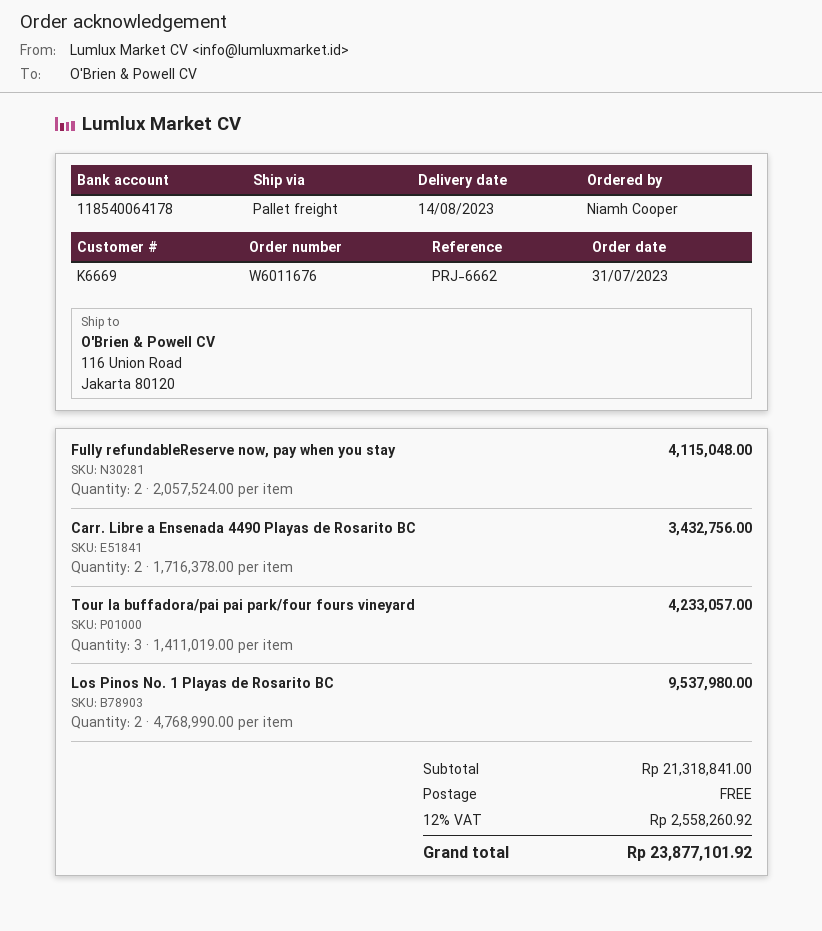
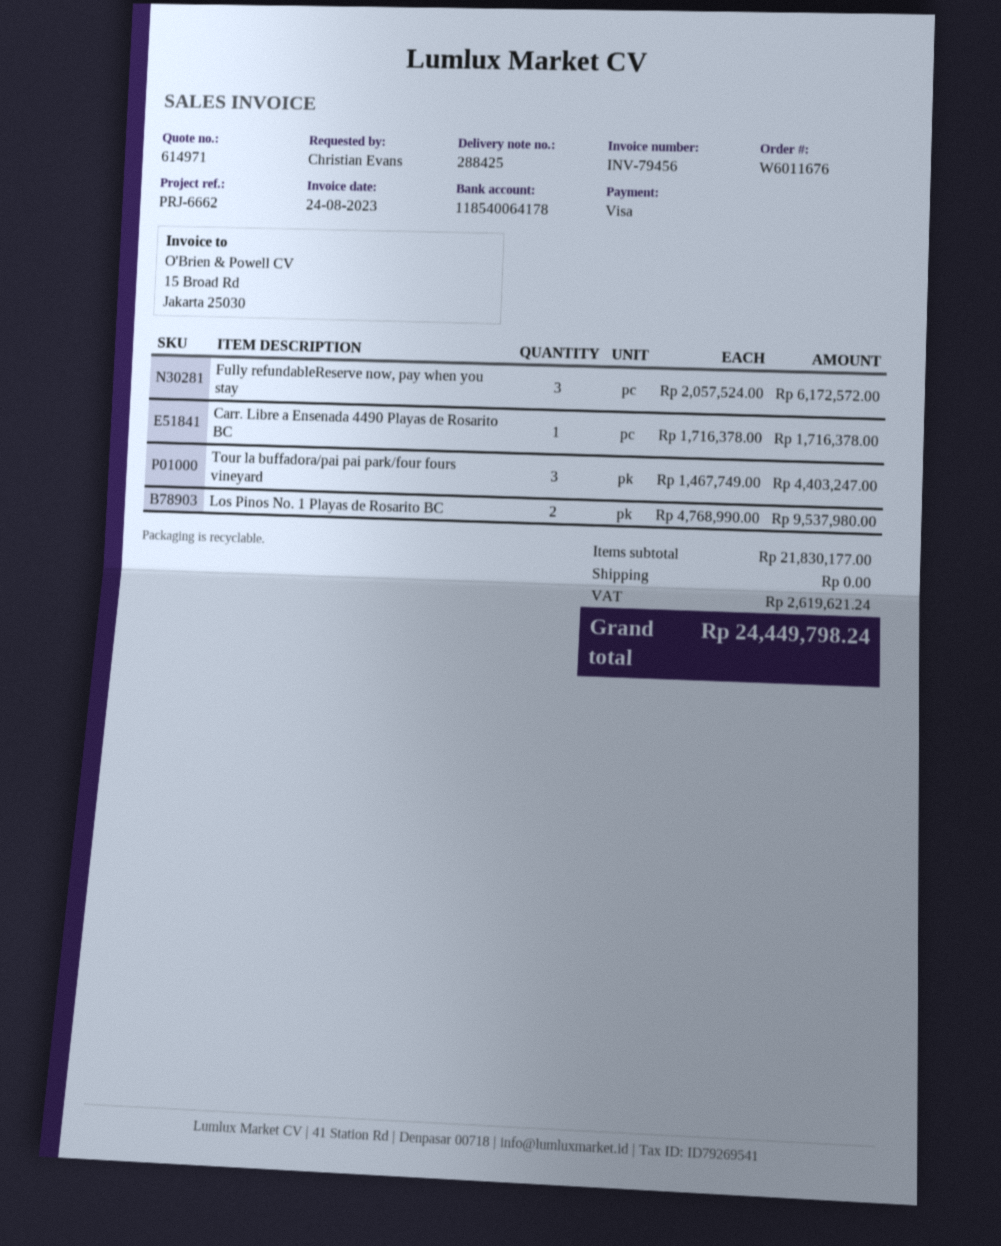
ordered by: Niamh Cooper -> Christian Evans
Fully refundableReserve now, pay when you stay: 2 x 2057524.00 = 4115048.00 -> 3 x 2057524.00 = 6172572.00
Carr. Libre a Ensenada 4490 Playas de Rosarito BC: 2 x 1716378.00 = 3432756.00 -> 1 x 1716378.00 = 1716378.00
Tour la buffadora/pai pai park/four fours vineyard: 3 x 1411019.00 = 4233057.00 -> 3 x 1467749.00 = 4403247.00
subtotal: 21318841.00 -> 21830177.00
tax: 2558260.92 -> 2619621.24
total: 23877101.92 -> 24449798.24

